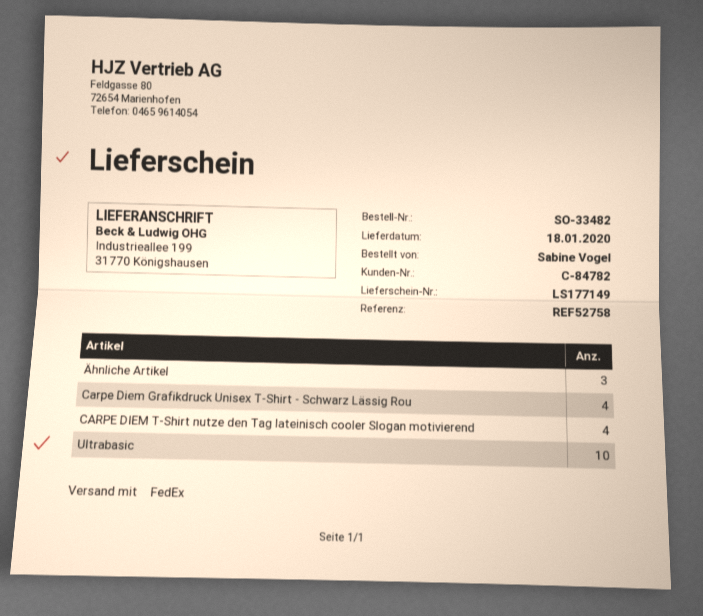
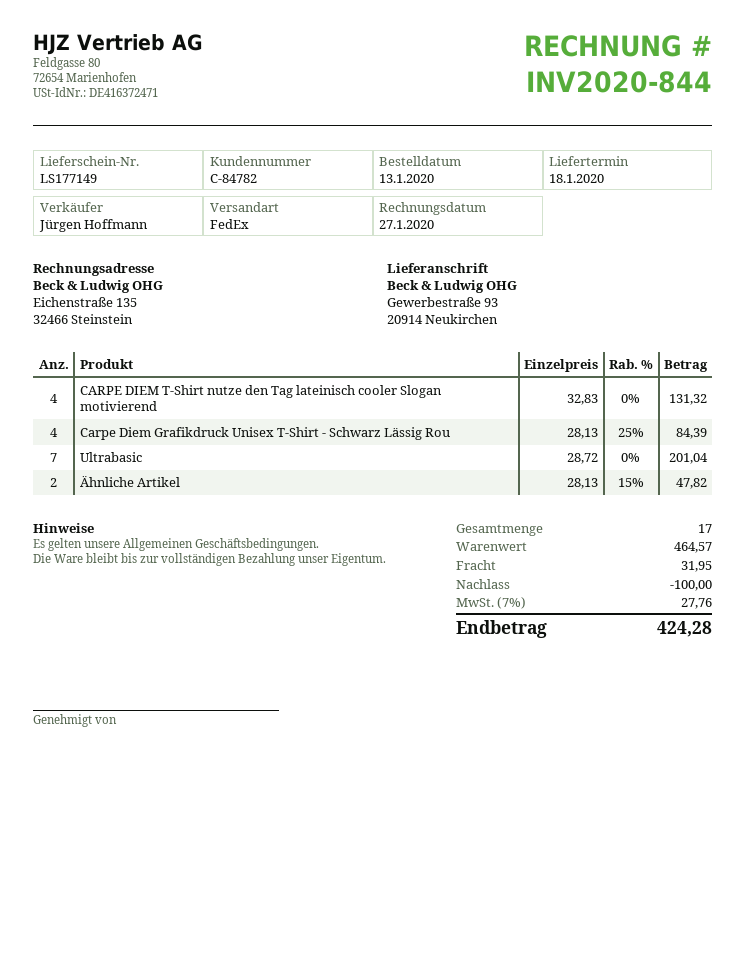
ship to: Industrieallee 199, 31770 Königshausen -> Gewerbestraße 93, 20914 Neukirchen
Ähnliche Artikel: 3 -> 2
Ultrabasic: 10 -> 7

